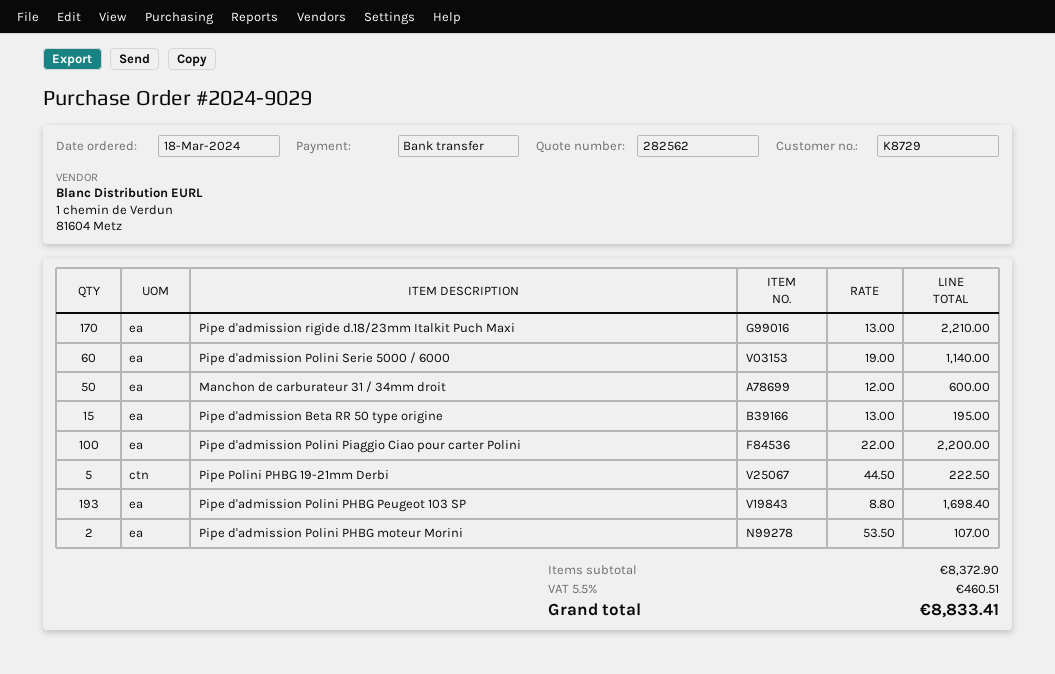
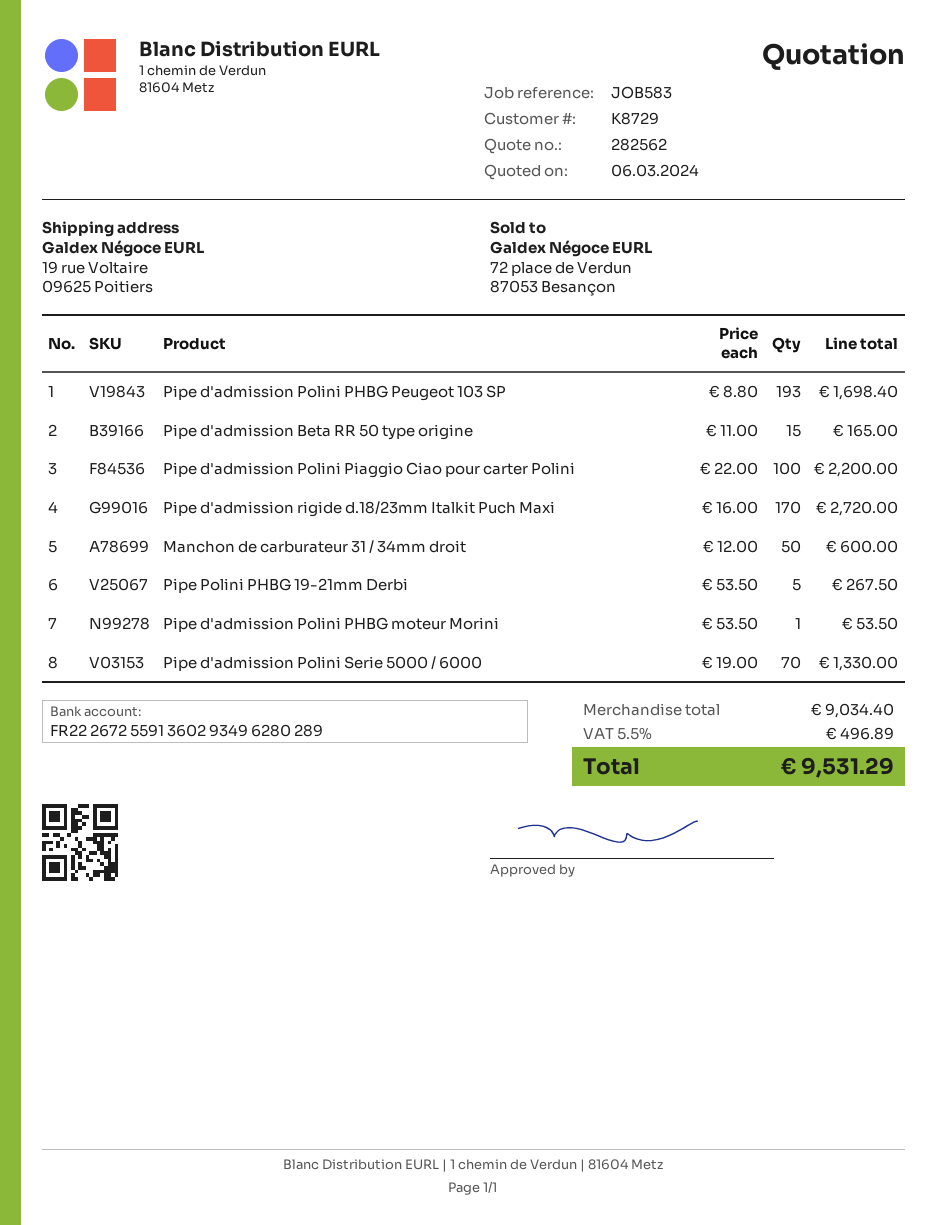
Pipe d'admission rigide d.18/23mm Italkit Puch Maxi: 170 x 13.00 = 2210.00 -> 170 x 16.00 = 2720.00
Pipe d'admission Polini Serie 5000 / 6000: 60 x 19.00 = 1140.00 -> 70 x 19.00 = 1330.00
Pipe d'admission Beta RR 50 type origine: 15 x 13.00 = 195.00 -> 15 x 11.00 = 165.00
Pipe Polini PHBG 19-21mm Derbi: 5 x 44.50 = 222.50 -> 5 x 53.50 = 267.50
Pipe d'admission Polini PHBG moteur Morini: 2 x 53.50 = 107.00 -> 1 x 53.50 = 53.50
subtotal: 8372.90 -> 9034.40
tax: 5.5% = 460.51 -> 5.5% = 496.89
total: 8833.41 -> 9531.29

